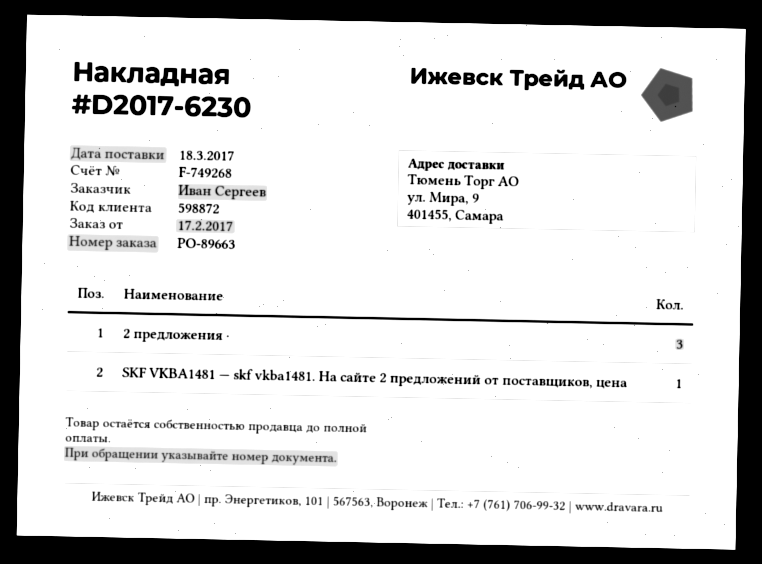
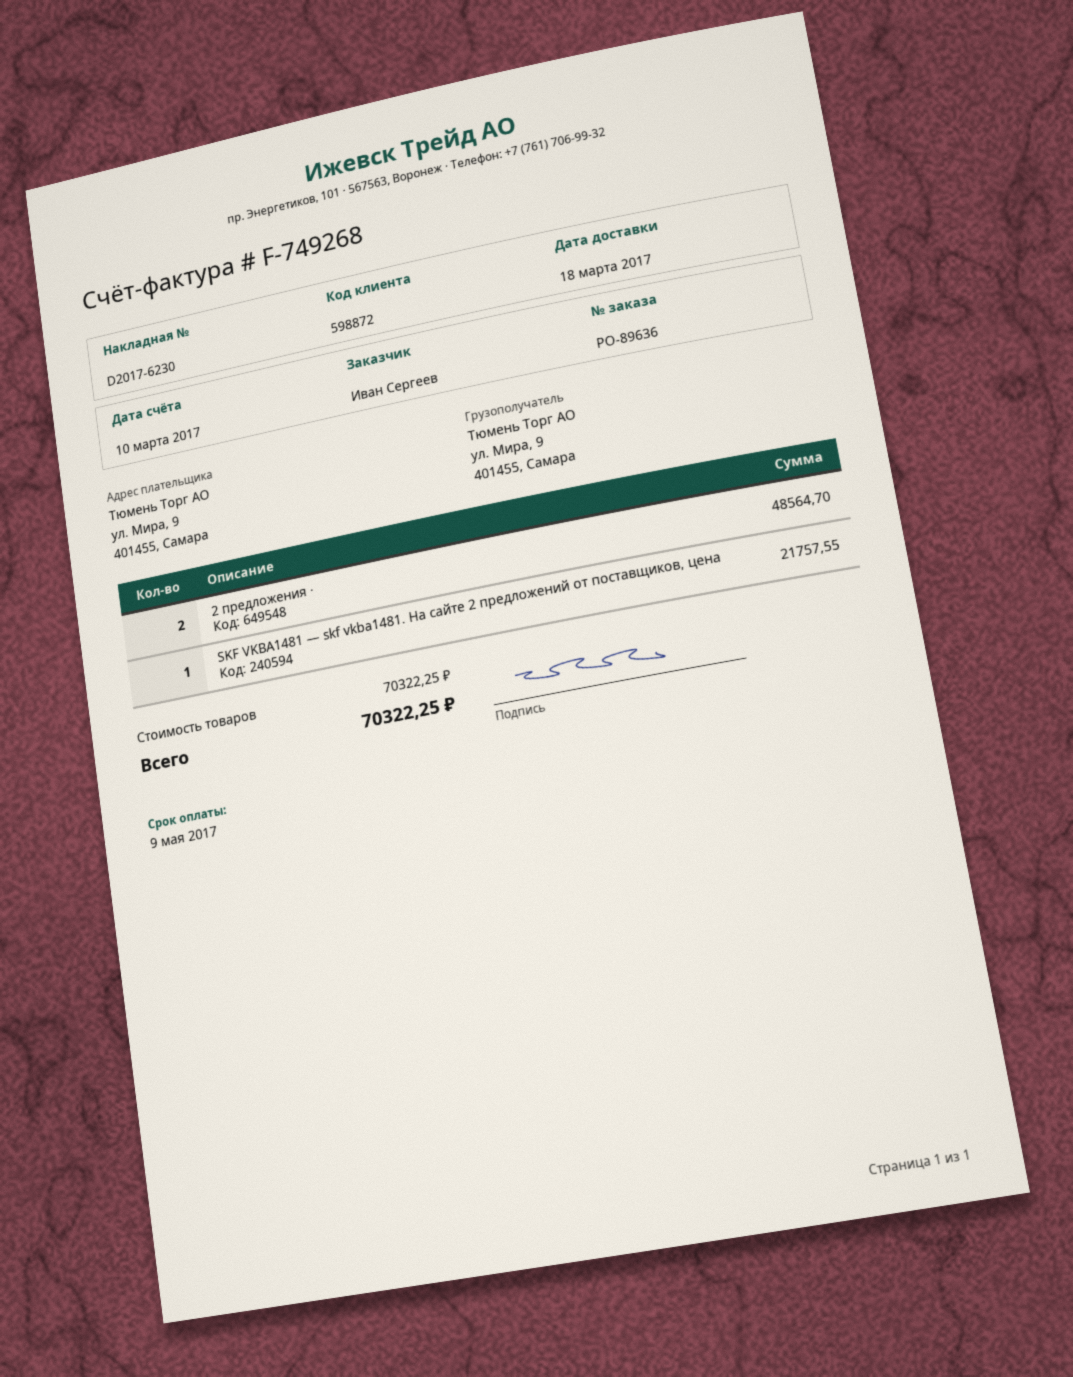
order number: PO-89663 -> PO-89636
2 предложения ·: 3 -> 2

